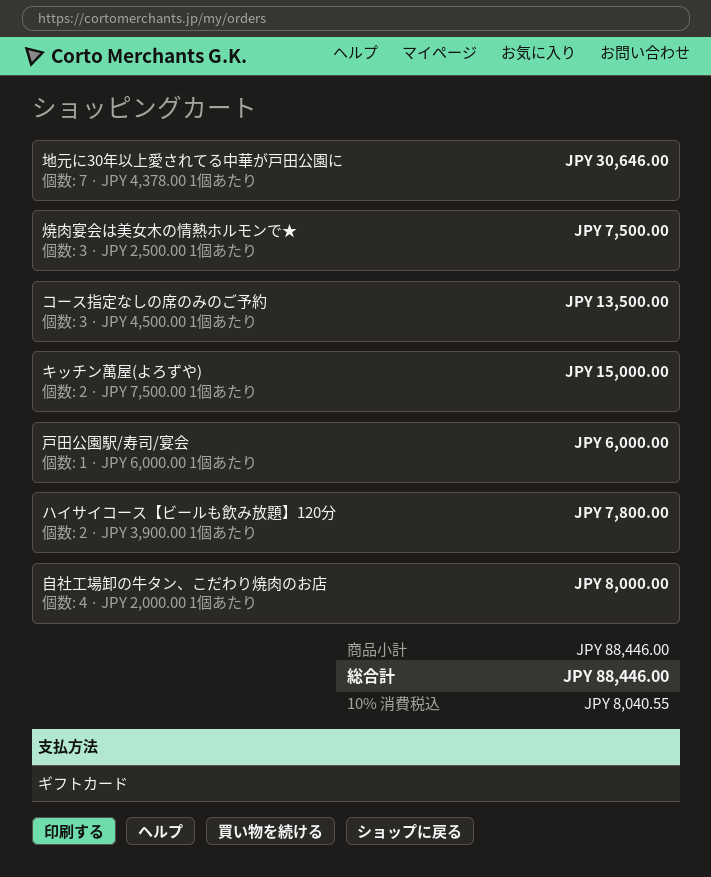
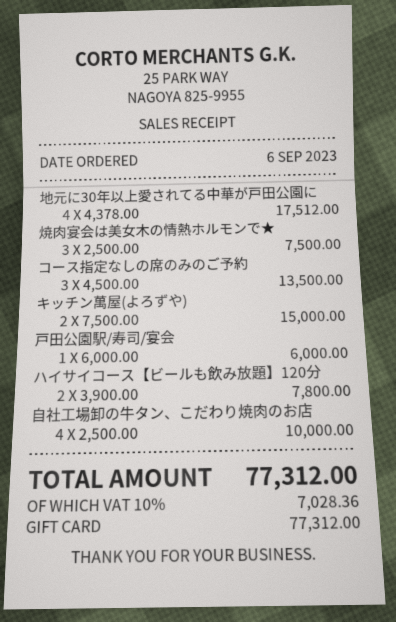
地元に30年以上愛されてる中華が戸田公園に: 7 x 4378.00 = 30646.00 -> 4 x 4378.00 = 17512.00
自社工場卸の牛タン、こだわり焼肉のお店: 4 x 2000.00 = 8000.00 -> 4 x 2500.00 = 10000.00
tax: 10% = 8040.55 -> 10% = 7028.36
total: 88446.00 -> 77312.00

